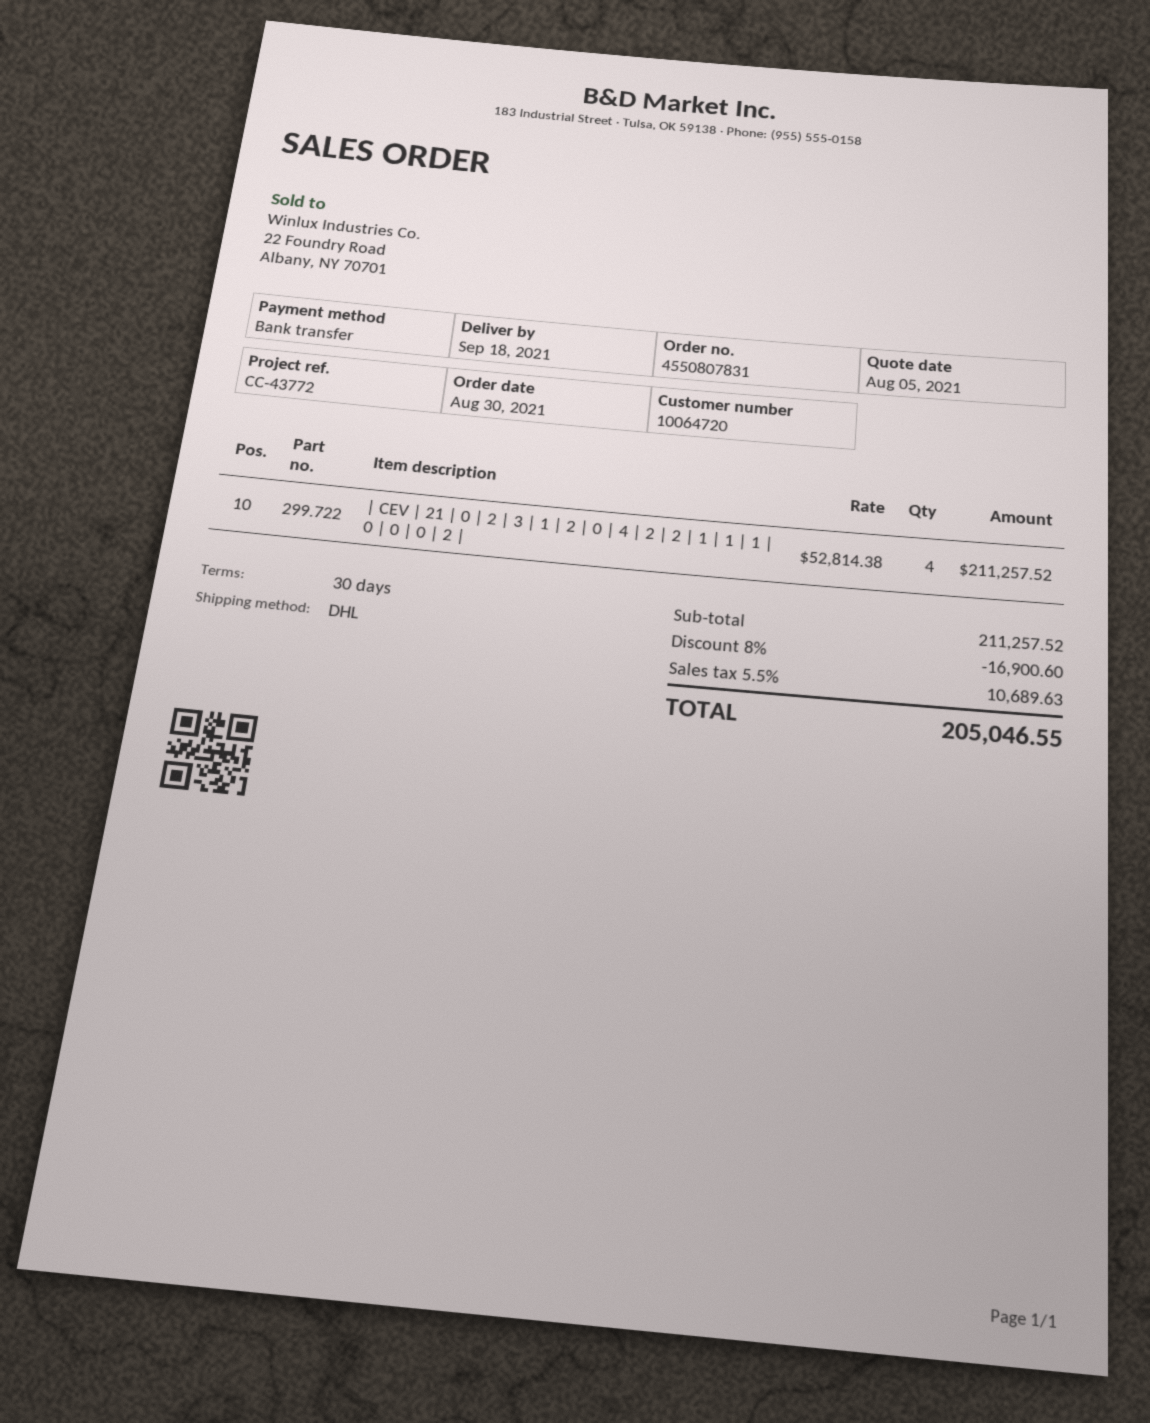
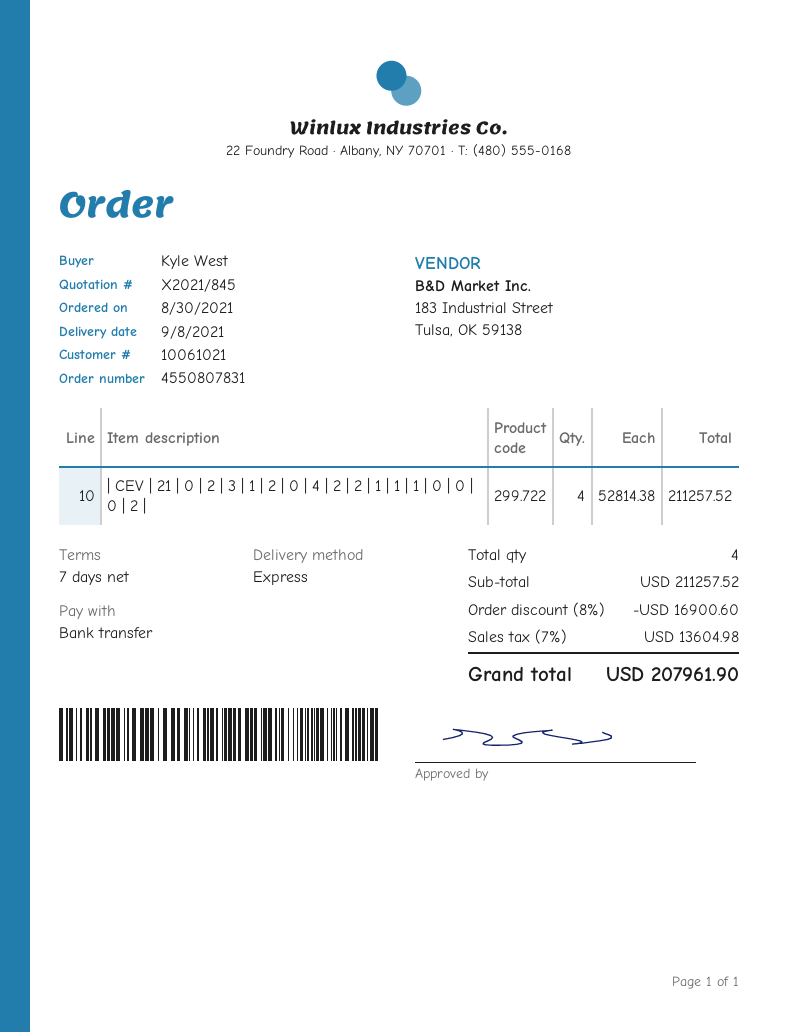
delivery date: 2021-09-18 -> 2021-09-08
payment terms: 30 days -> 7 days
customer number: 10064720 -> 10061021
shipping method: DHL -> express
tax: 5.5% = 10689.63 -> 7% = 13604.98
total: 205046.55 -> 207961.90

